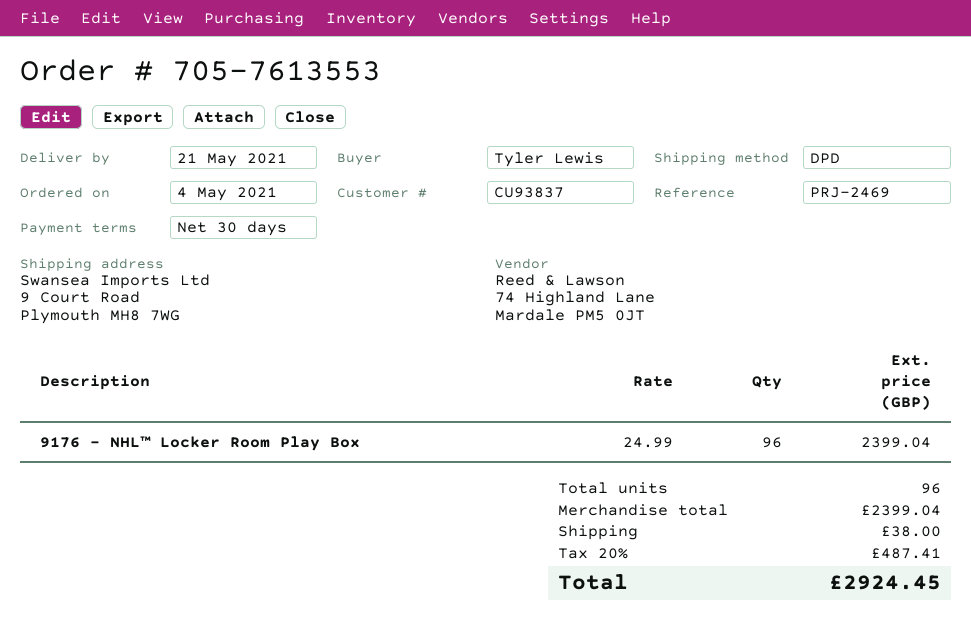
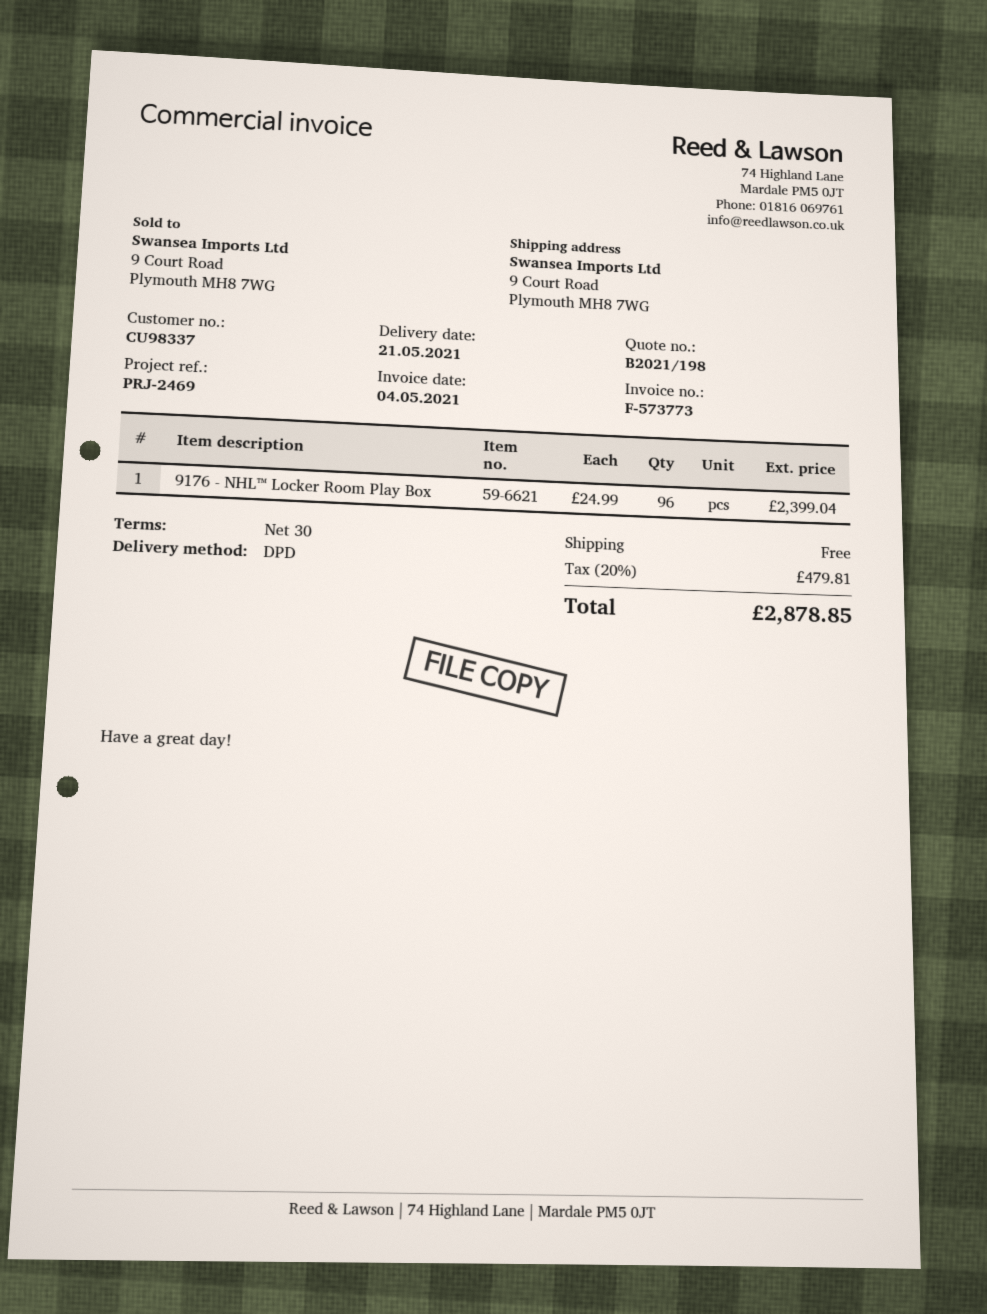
customer number: CU93837 -> CU98337
shipping: 38.00 -> 0.00
tax: 20% = 487.41 -> 20% = 479.81
total: 2924.45 -> 2878.85

